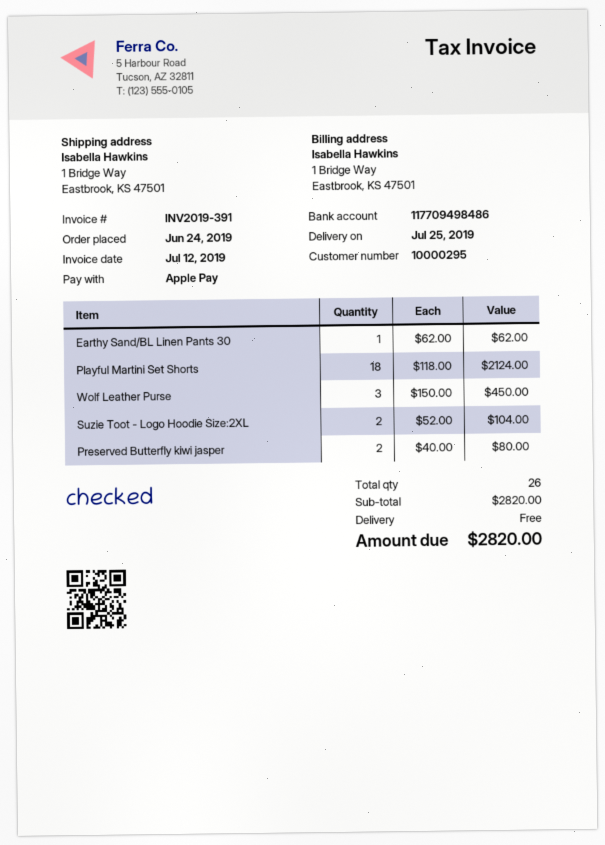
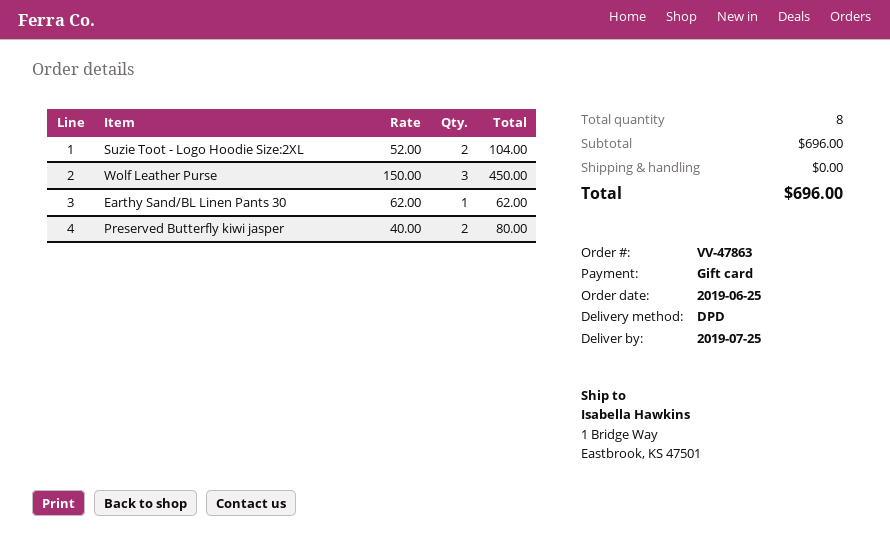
order date: 2019-06-24 -> 2019-06-25
payment method: Apple Pay -> gift card
Playful Martini Set Shorts: 18 x 118.00 = 2124.00 -> none
total quantity: 26 -> 8
subtotal: 2820.00 -> 696.00
total: 2820.00 -> 696.00

